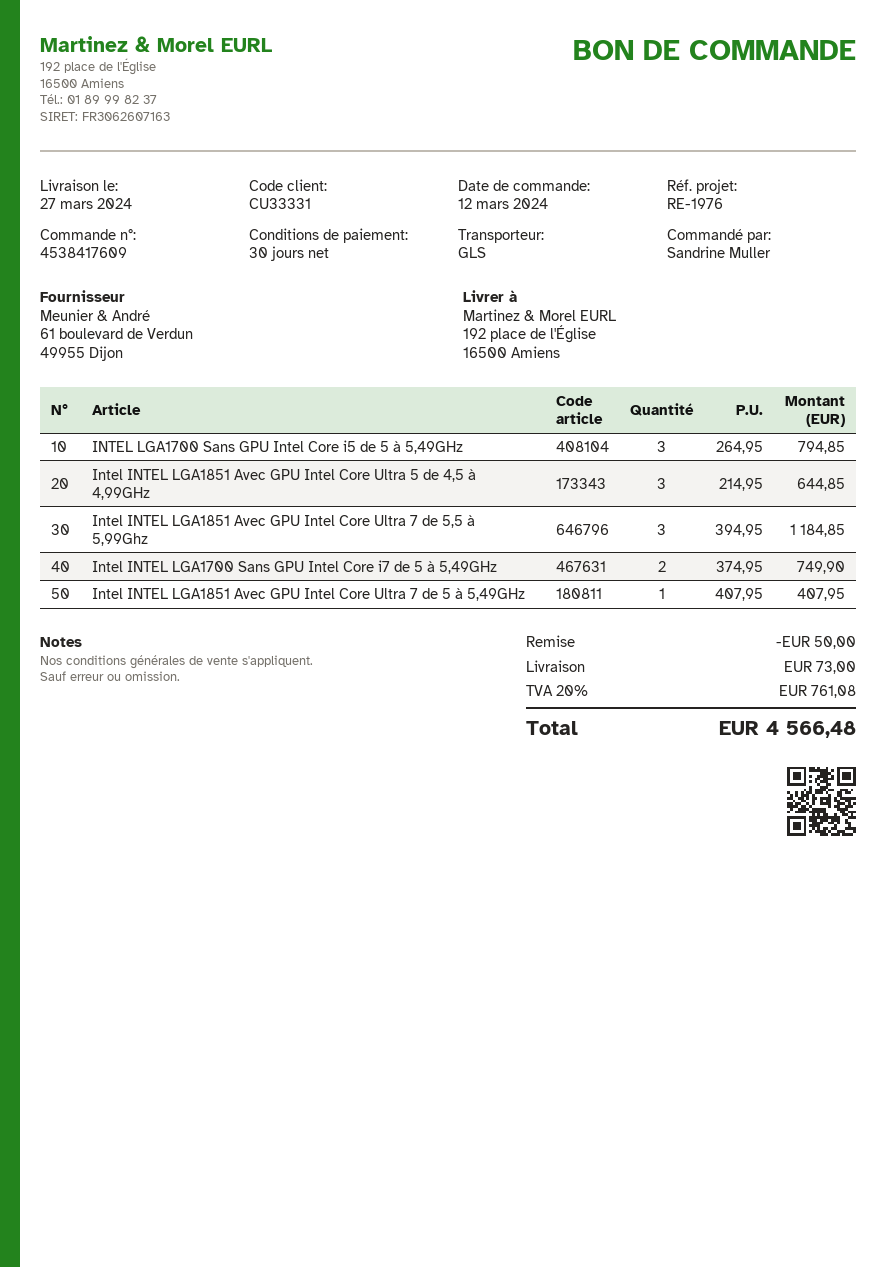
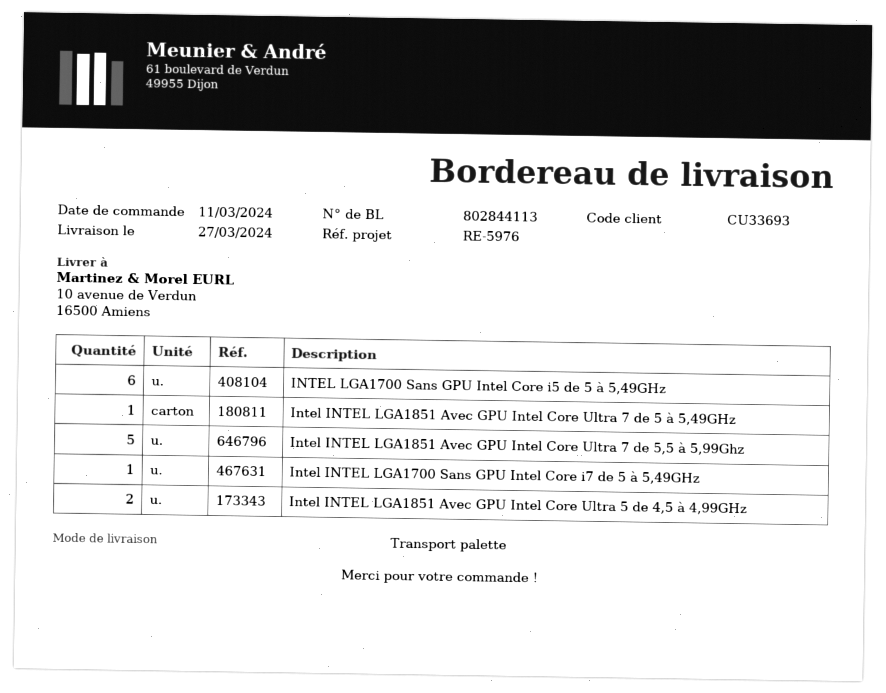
order date: 2024-03-12 -> 2024-03-11
customer number: CU33331 -> CU33693
reference: RE-1976 -> RE-5976
shipping method: GLS -> pallet freight
ship to: 192 place de l'Église, 16500 Amiens -> 10 avenue de Verdun, 16500 Amiens
INTEL LGA1700 Sans GPU Intel Core i5 de 5 à 5,49GHz: 3 -> 6
Intel INTEL LGA1851 Avec GPU Intel Core Ultra 5 de 4,5 à 4,99GHz: 3 -> 2
Intel INTEL LGA1851 Avec GPU Intel Core Ultra 7 de 5,5 à 5,99Ghz: 3 -> 5
Intel INTEL LGA1700 Sans GPU Intel Core i7 de 5 à 5,49GHz: 2 -> 1

